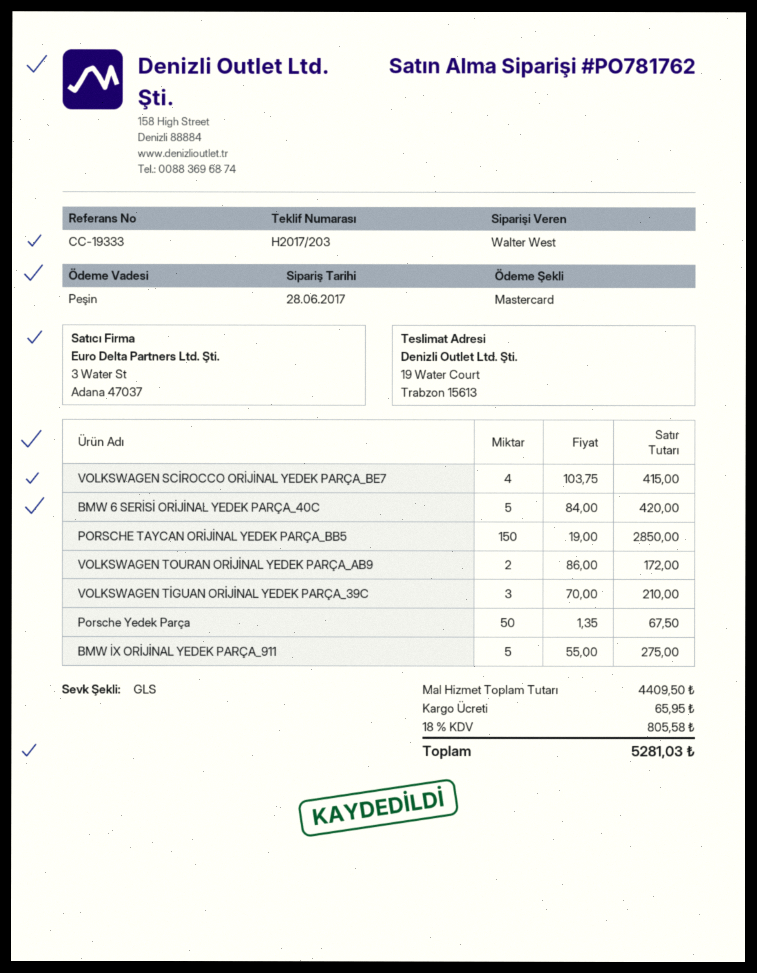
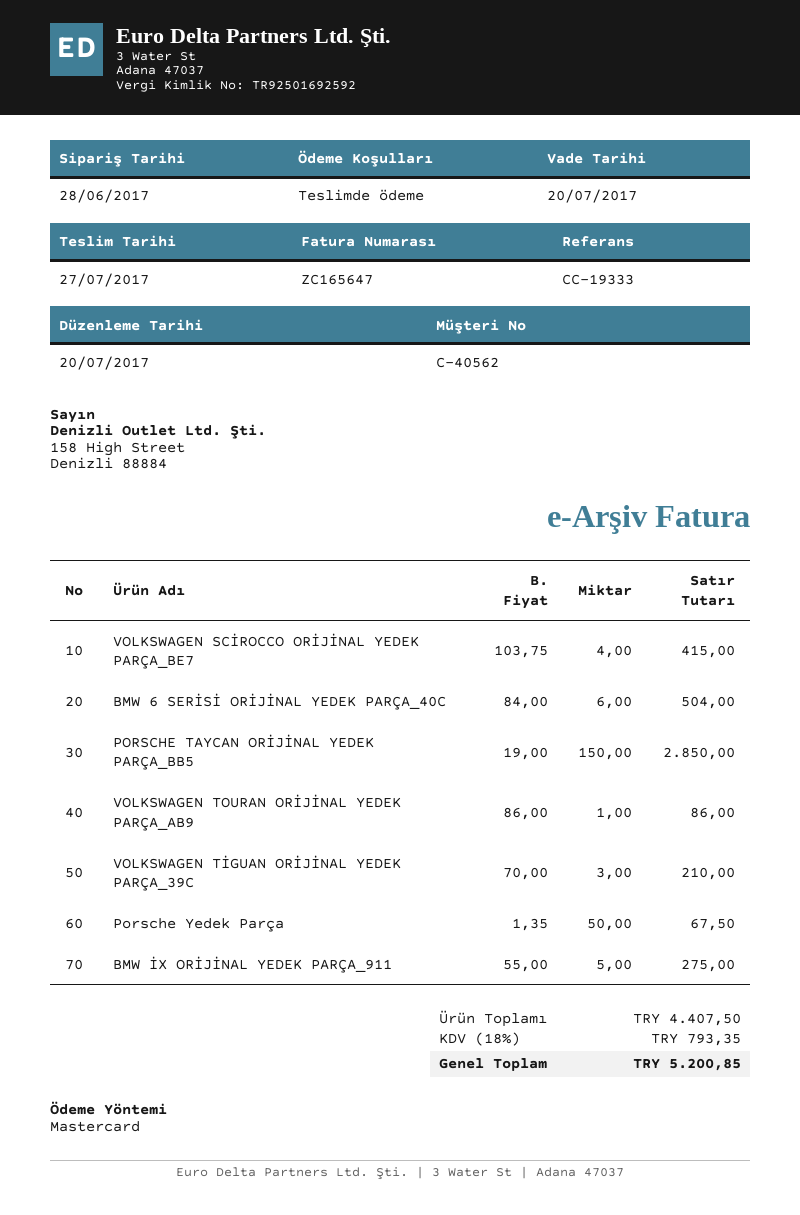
BMW 6 SERİSİ ORİJİNAL YEDEK PARÇA_40C: 5 x 84.00 = 420.00 -> 6 x 84.00 = 504.00
VOLKSWAGEN TOURAN ORİJİNAL YEDEK PARÇA_AB9: 2 x 86.00 = 172.00 -> 1 x 86.00 = 86.00
subtotal: 4409.50 -> 4407.50
shipping: 65.95 -> none
tax: 18% = 805.58 -> 18% = 793.35
total: 5281.03 -> 5200.85

